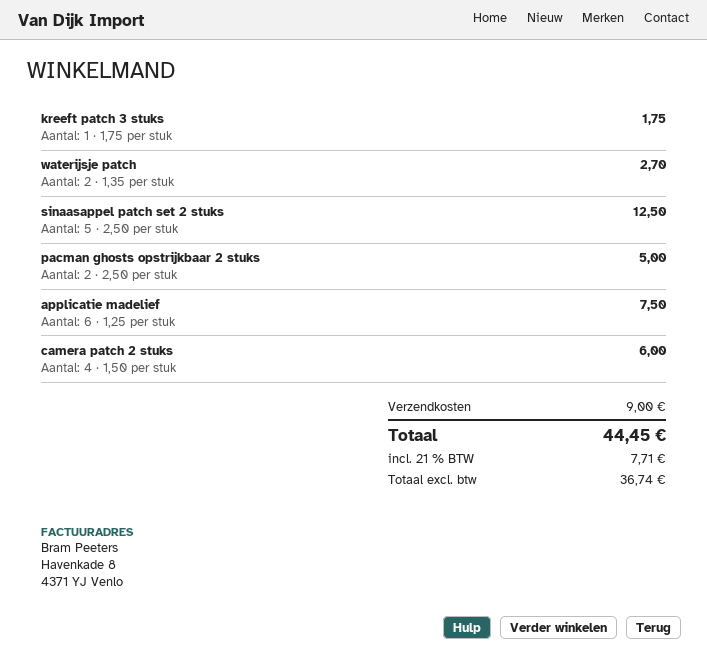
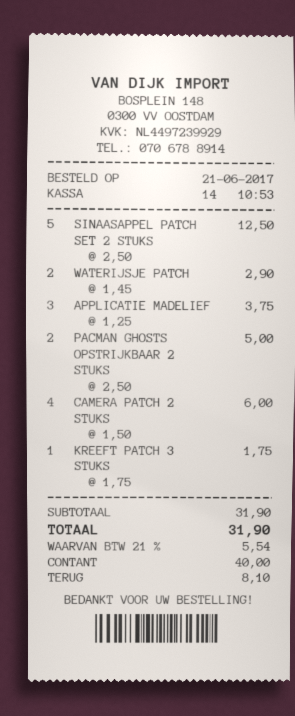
waterijsje patch: 2 x 1.35 = 2.70 -> 2 x 1.45 = 2.90
applicatie madelief: 6 x 1.25 = 7.50 -> 3 x 1.25 = 3.75
shipping: 9.00 -> none
tax: 21% = 7.71 -> 21% = 5.54
total: 44.45 -> 31.90

